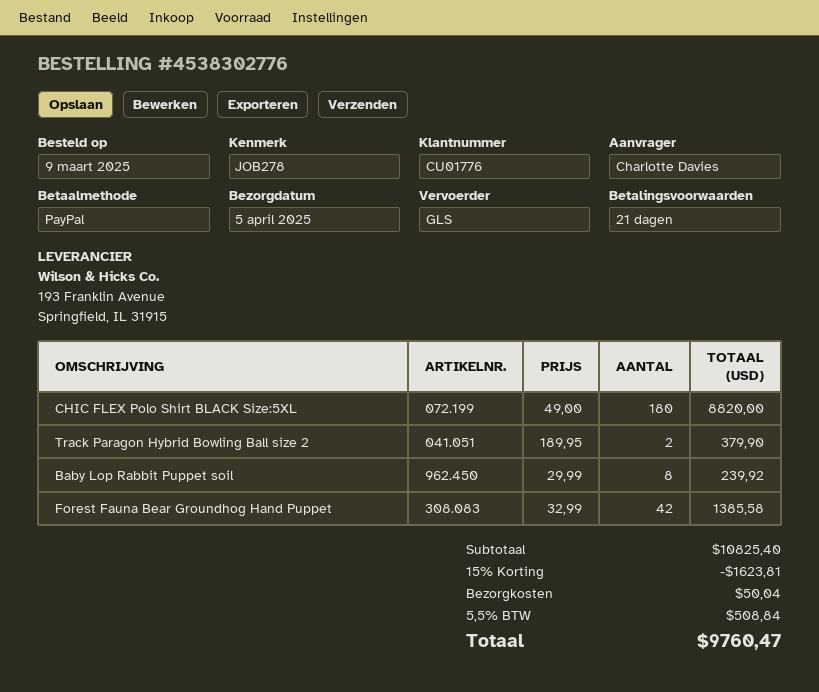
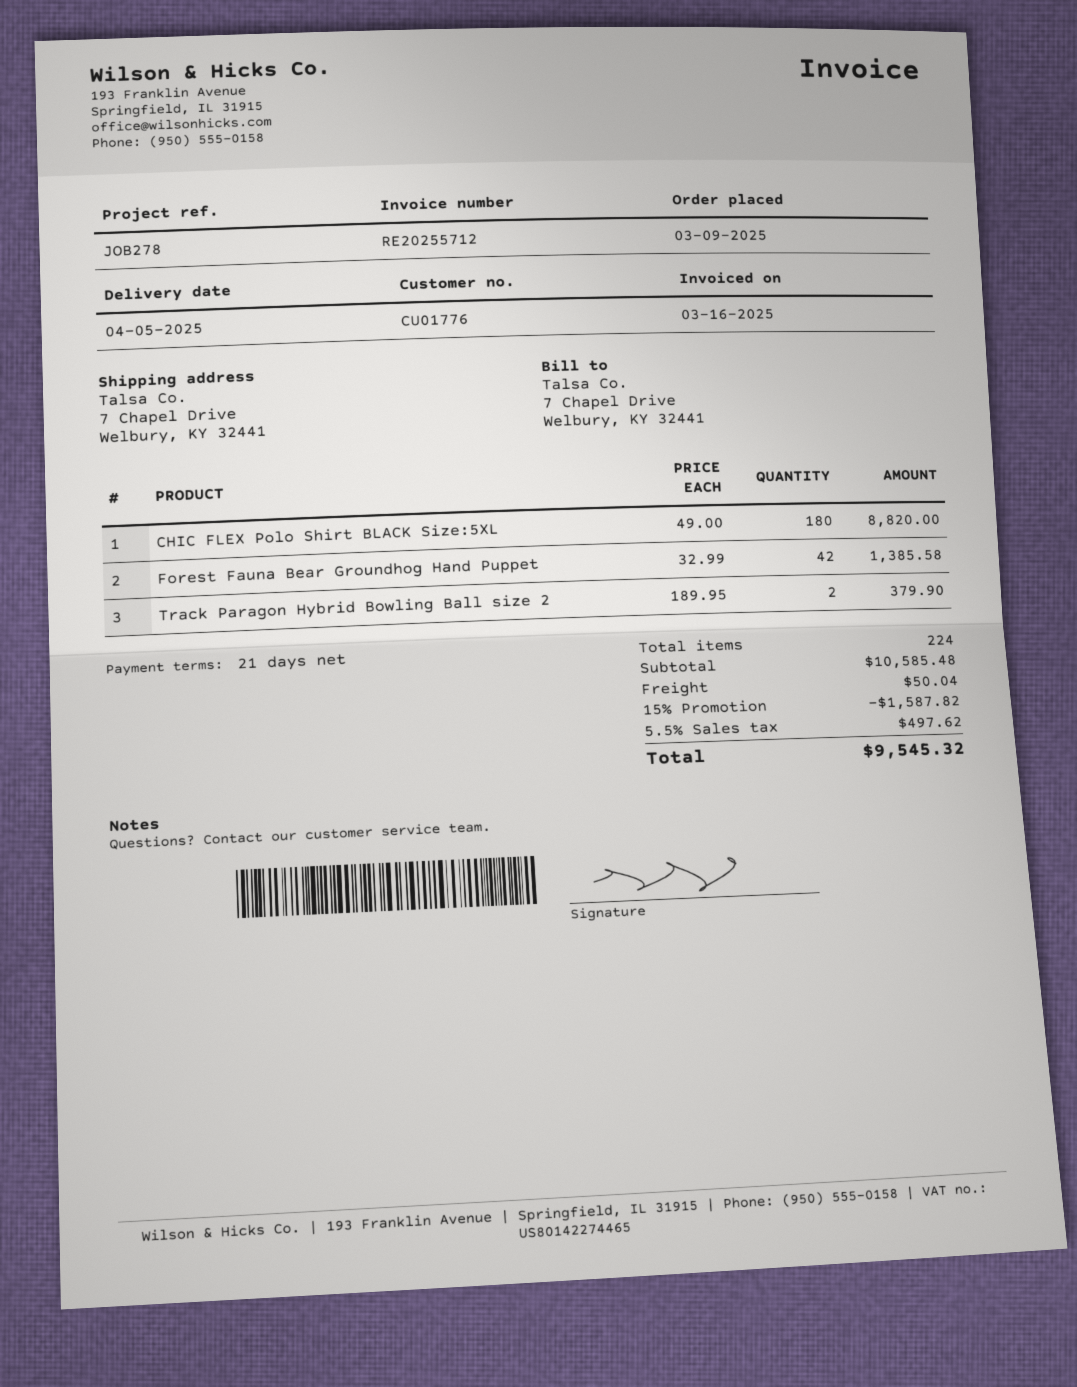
Baby Lop Rabbit Puppet soil: 8 x 29.99 = 239.92 -> none
subtotal: 10825.40 -> 10585.48
discount: 15% = 1623.81 -> 15% = 1587.82
tax: 5.5% = 508.84 -> 5.5% = 497.62
total: 9760.47 -> 9545.32

